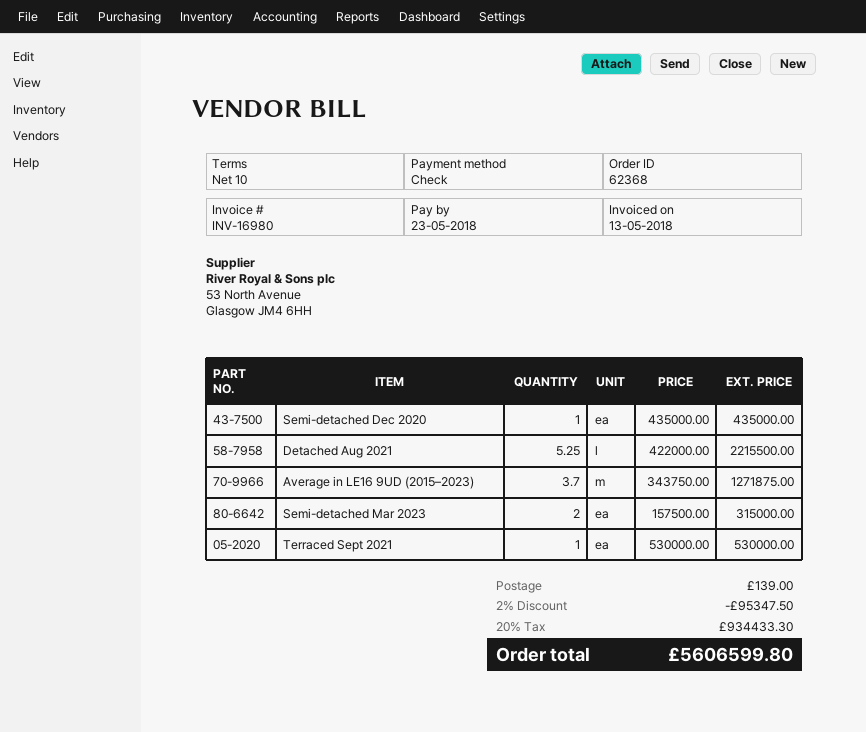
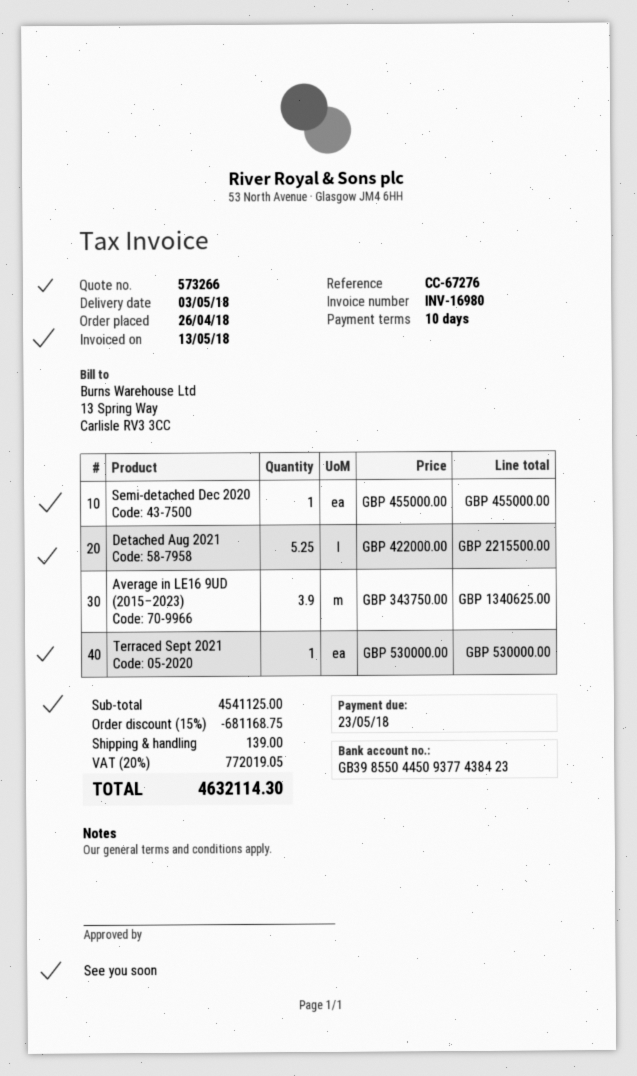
Semi-detached Dec 2020: 1 x 435000.00 = 435000.00 -> 1 x 455000.00 = 455000.00
Average in LE16 9UD (2015–2023): 3.7 x 343750.00 = 1271875.00 -> 3.9 x 343750.00 = 1340625.00
Semi-detached Mar 2023: 2 x 157500.00 = 315000.00 -> none
discount: 2% = 95347.50 -> 15% = 681168.75
tax: 20% = 934433.30 -> 20% = 772019.05
total: 5606599.80 -> 4632114.30

